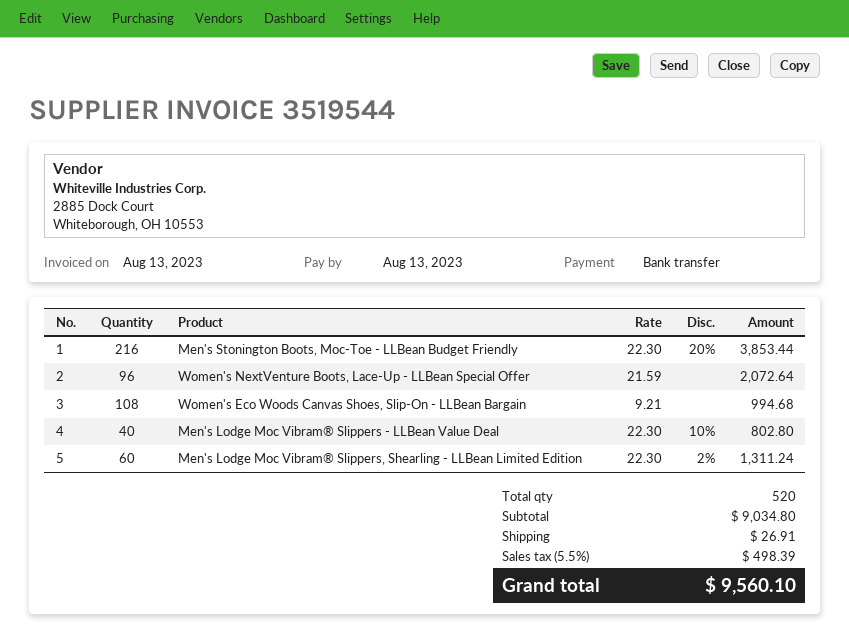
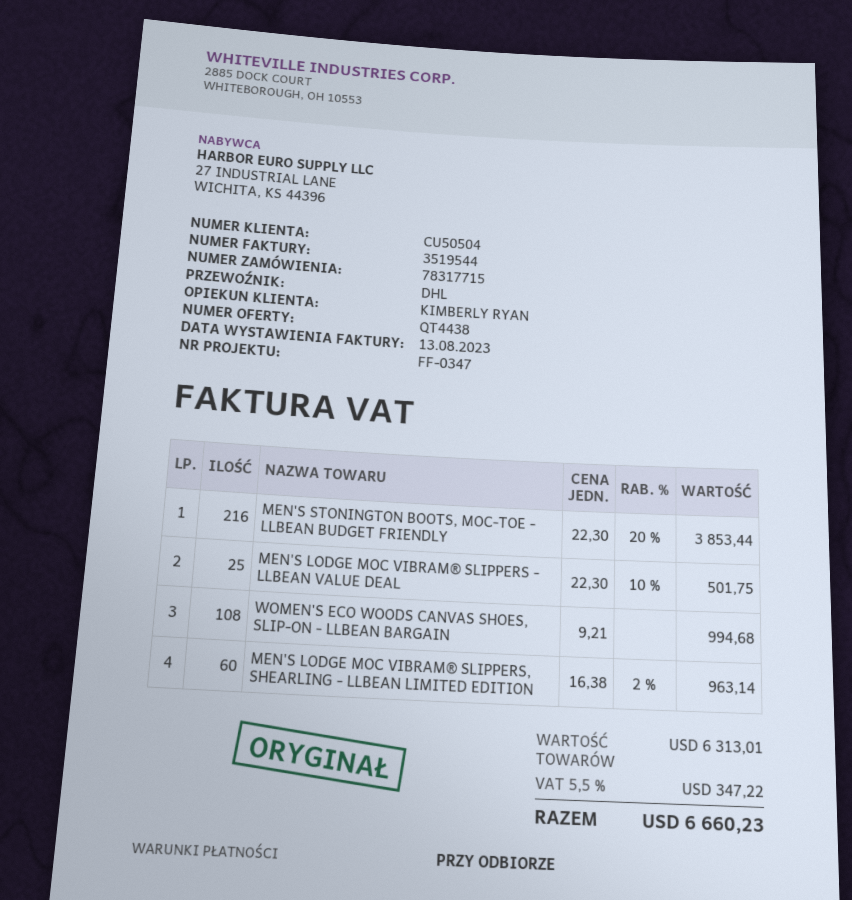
Women's NextVenture Boots, Lace-Up - LLBean Special Offer: 96 x 21.59 = 2072.64 -> none
Men's Lodge Moc Vibram® Slippers - LLBean Value Deal: 40 x 22.30 - 10% = 802.80 -> 25 x 22.30 - 10% = 501.75
Men's Lodge Moc Vibram® Slippers, Shearling - LLBean Limited Edition: 60 x 22.30 - 2% = 1311.24 -> 60 x 16.38 - 2% = 963.14
subtotal: 9034.80 -> 6313.01
shipping: 26.91 -> none
tax: 5.5% = 498.39 -> 5.5% = 347.22
total: 9560.10 -> 6660.23

